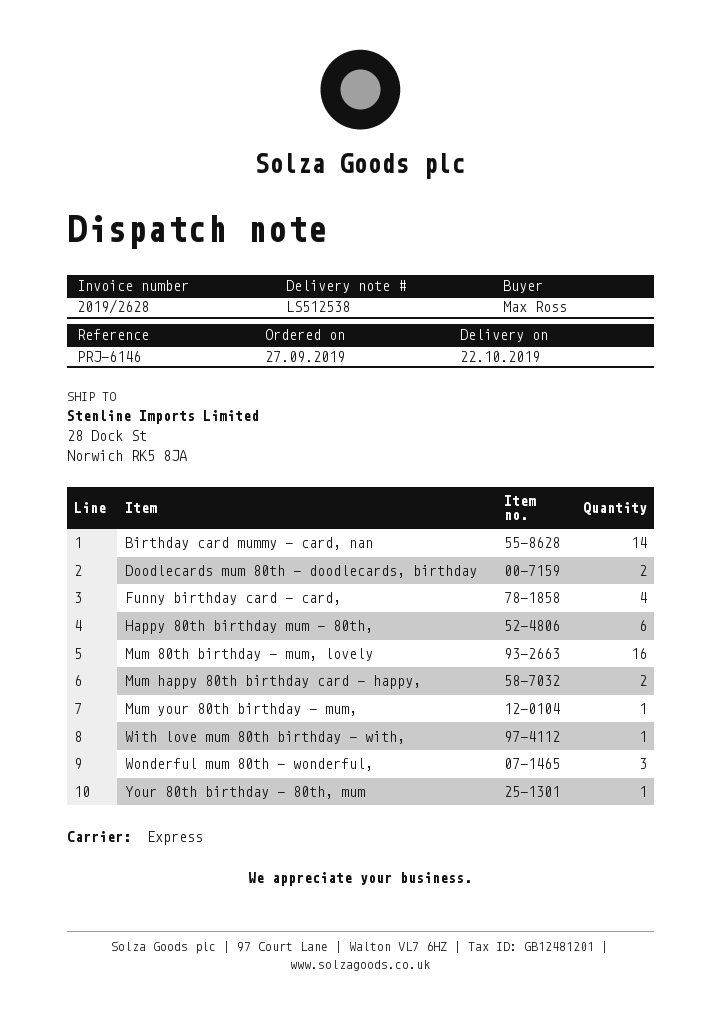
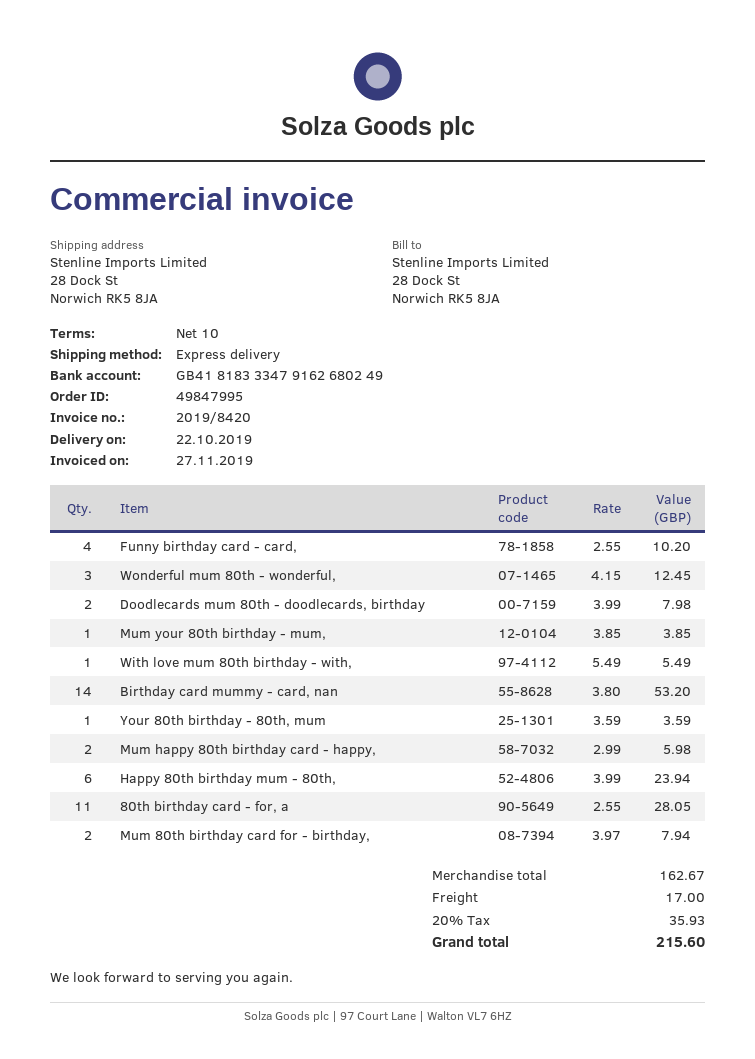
invoice number: 2019/2628 -> 2019/8420
Mum 80th birthday - mum, lovely: 16 -> none
80th birthday card - for, a: none -> 11
Mum 80th birthday card for - birthday,: none -> 2

